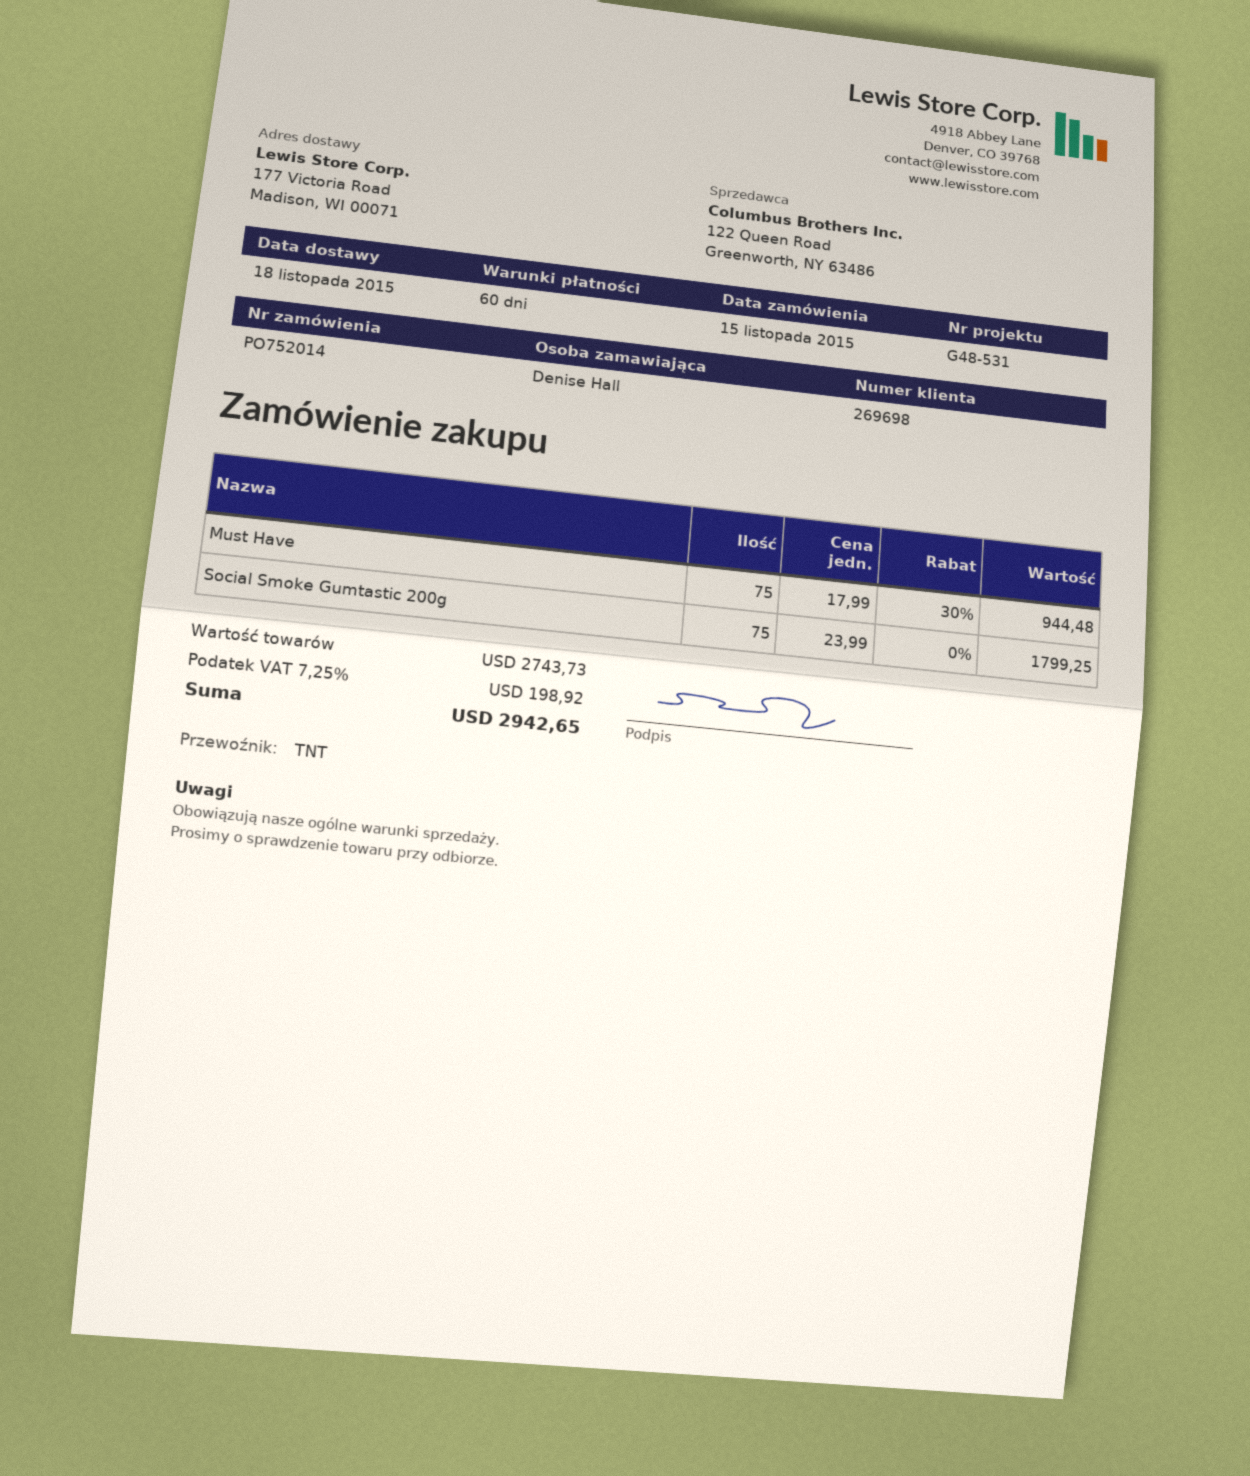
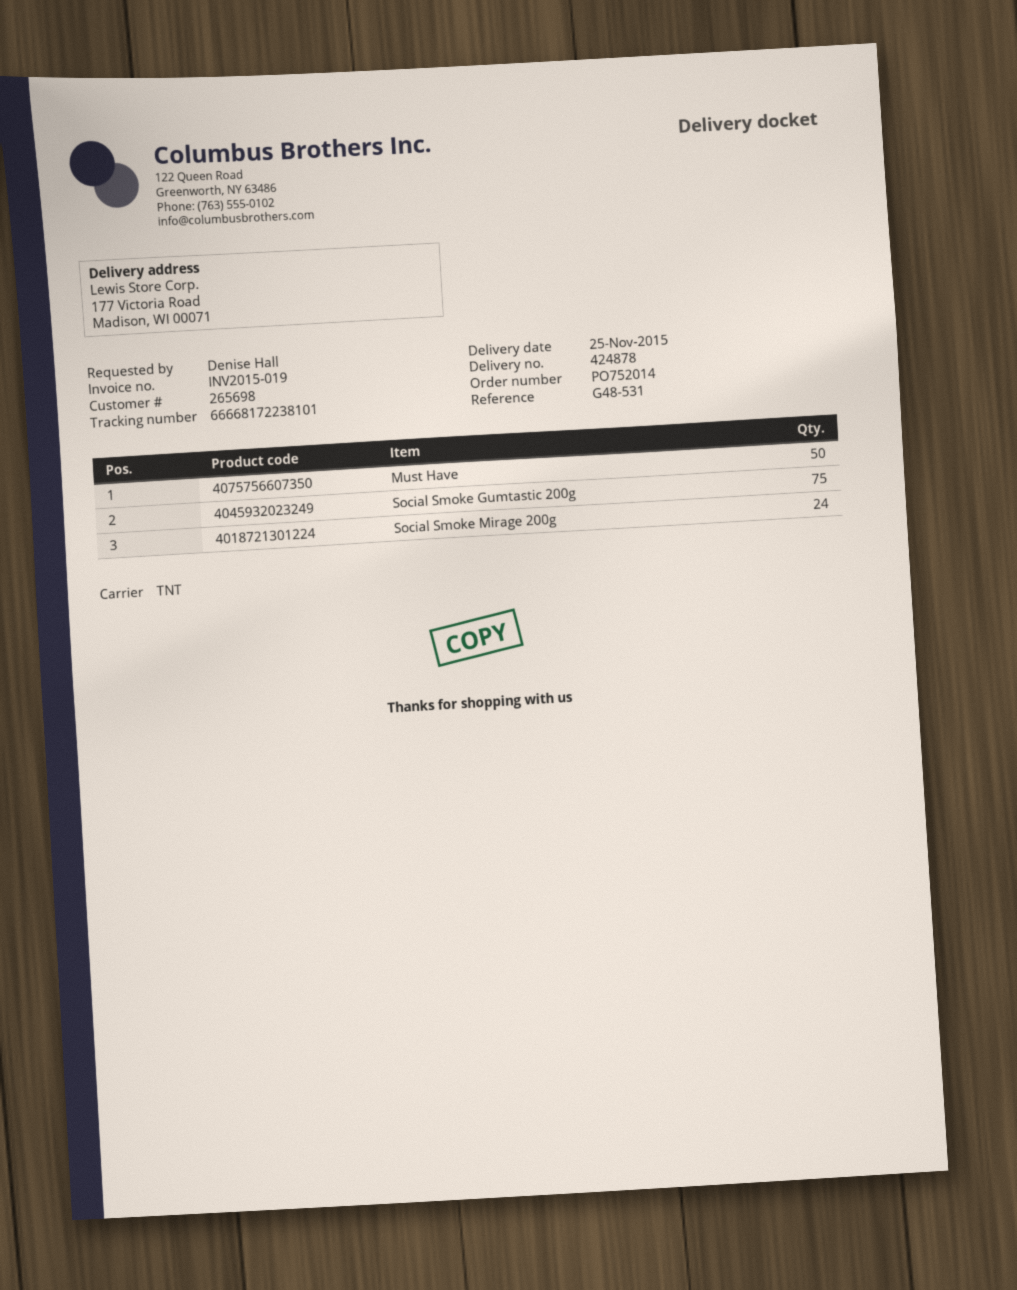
delivery date: 2015-11-18 -> 2015-11-25
customer number: 269698 -> 265698
Must Have: 75 -> 50
Social Smoke Mirage 200g: none -> 24

